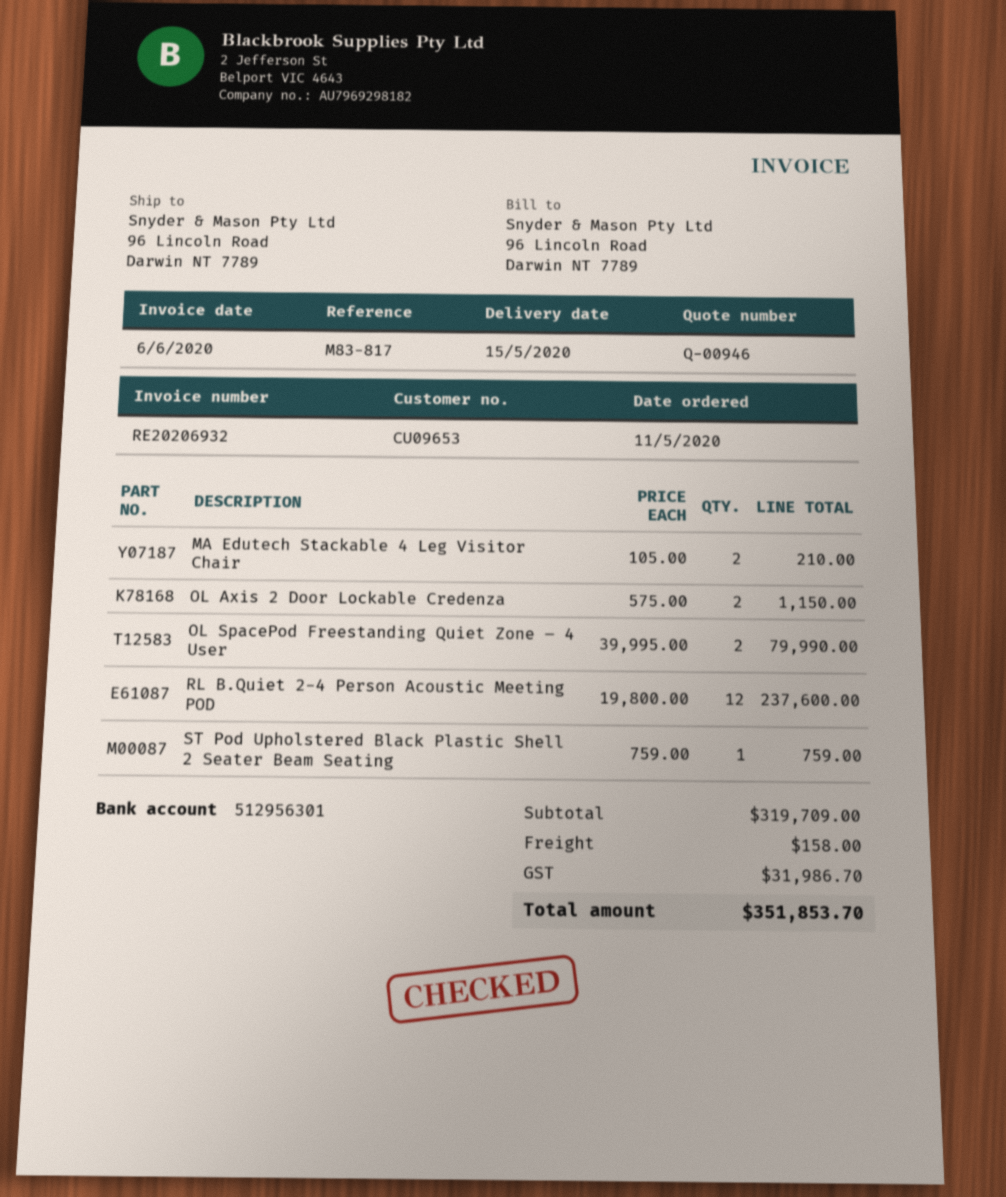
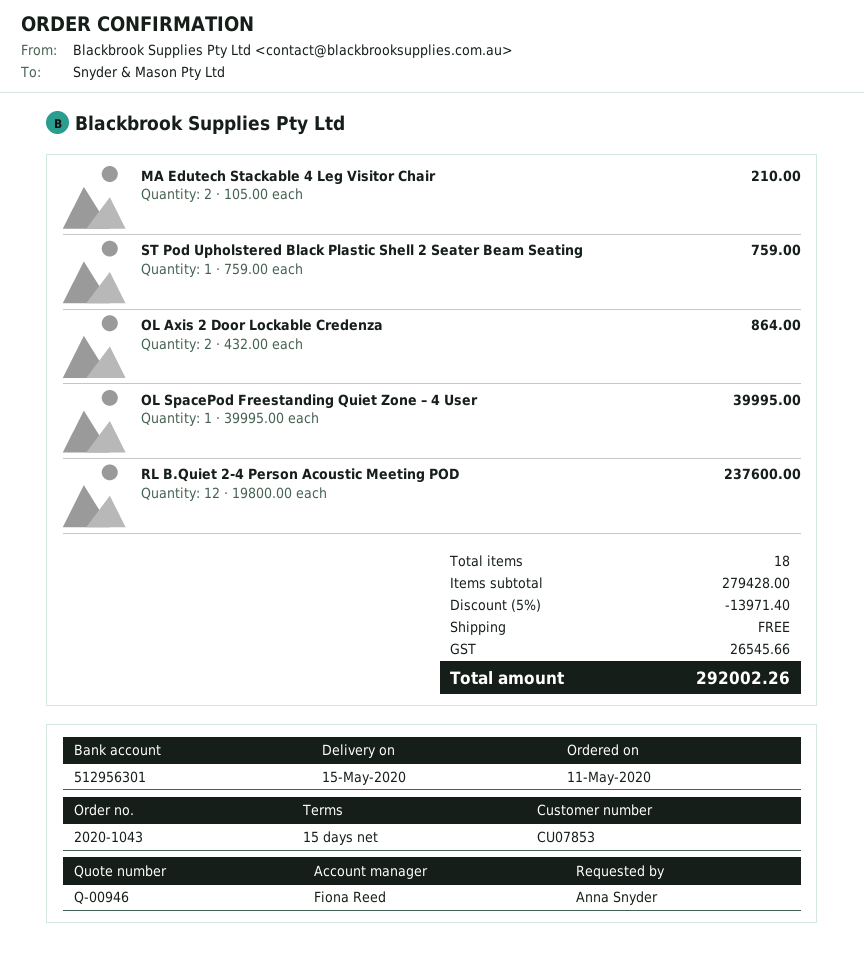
customer number: CU09653 -> CU07853
OL Axis 2 Door Lockable Credenza: 2 x 575.00 = 1150.00 -> 2 x 432.00 = 864.00
OL SpacePod Freestanding Quiet Zone – 4 User: 2 x 39995.00 = 79990.00 -> 1 x 39995.00 = 39995.00
subtotal: 319709.00 -> 279428.00
discount: none -> 5% = 13971.40
shipping: 158.00 -> 0.00
tax: 31986.70 -> 26545.66
total: 351853.70 -> 292002.26

